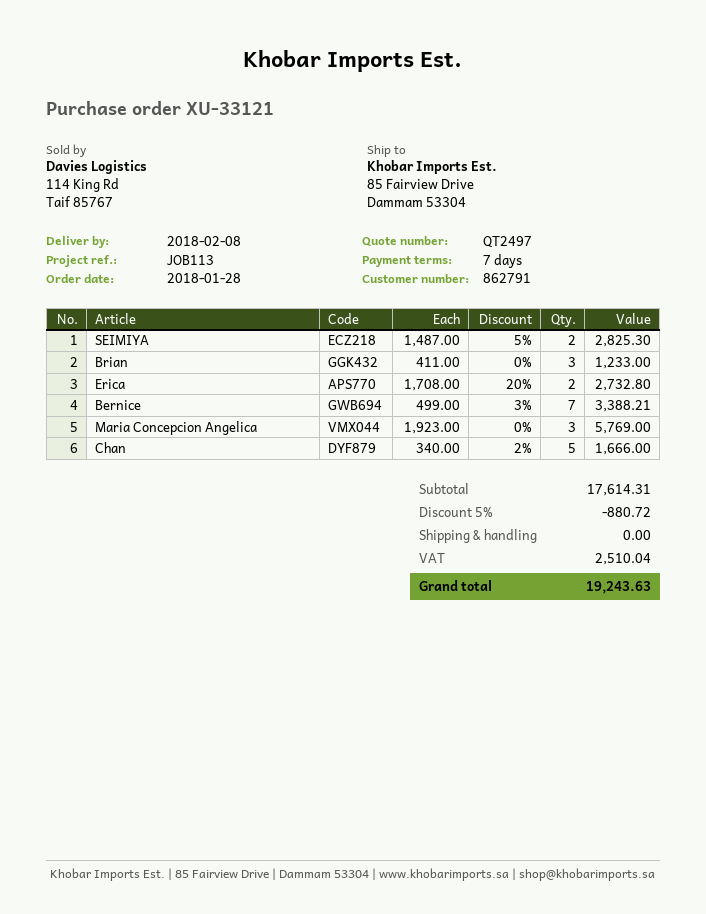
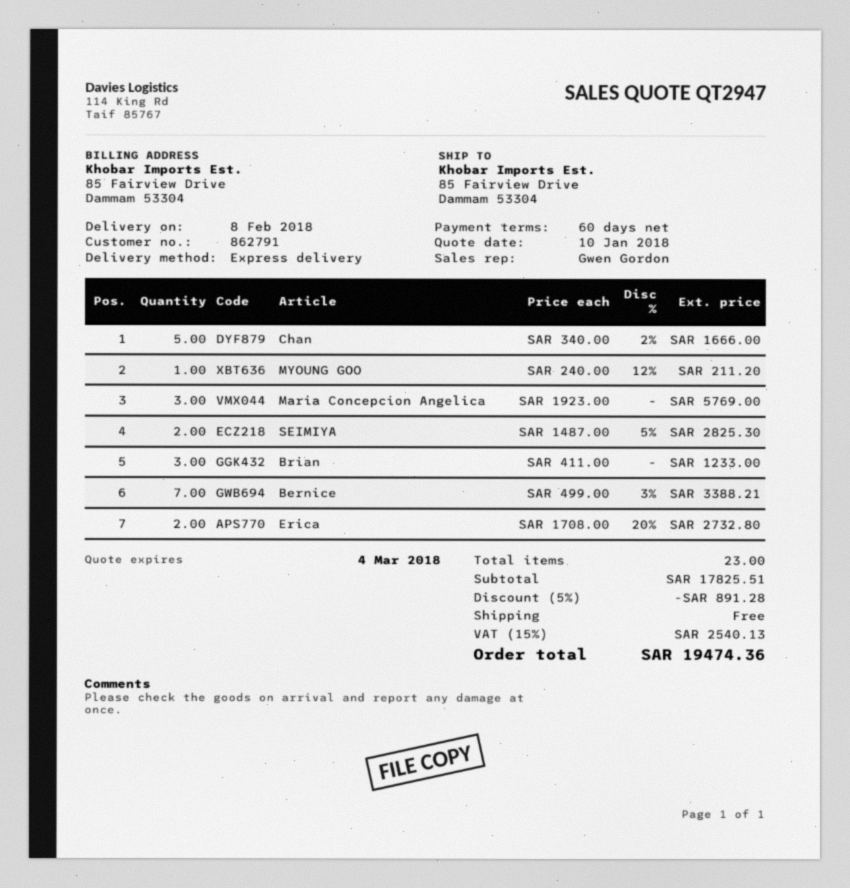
quote number: QT2497 -> QT2947
payment terms: 7 days -> 60 days
MYOUNG GOO: none -> 1 x 240.00 - 12% = 211.20
subtotal: 17614.31 -> 17825.51
discount: 5% = 880.72 -> 5% = 891.28
tax: 2510.04 -> 2540.13
total: 19243.63 -> 19474.36

